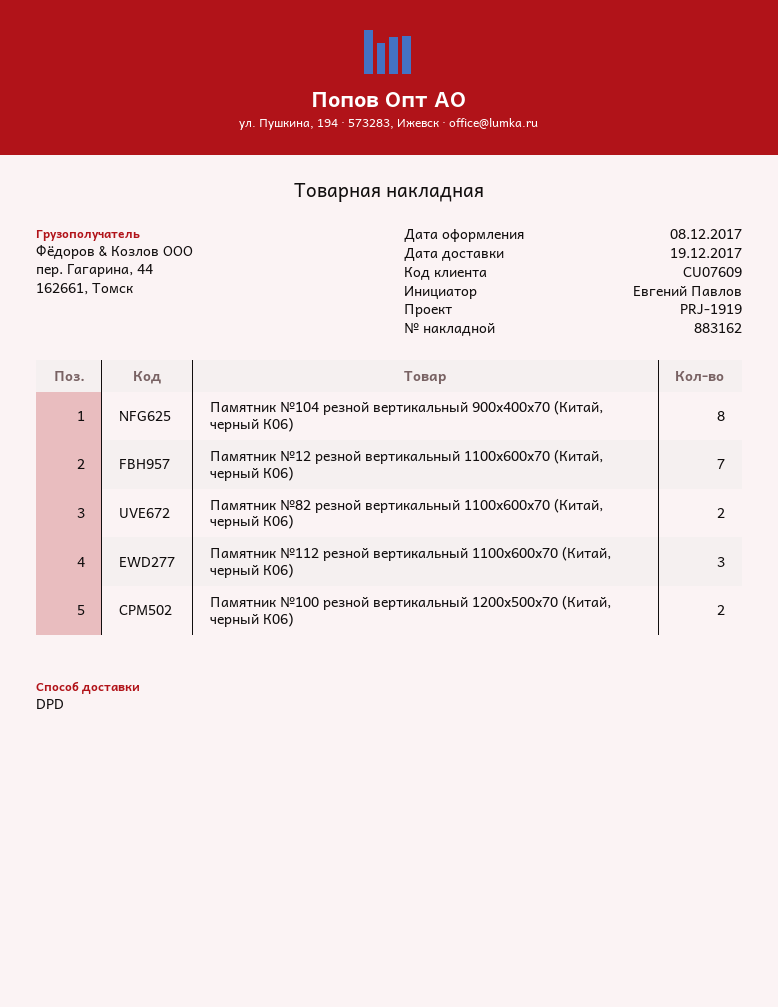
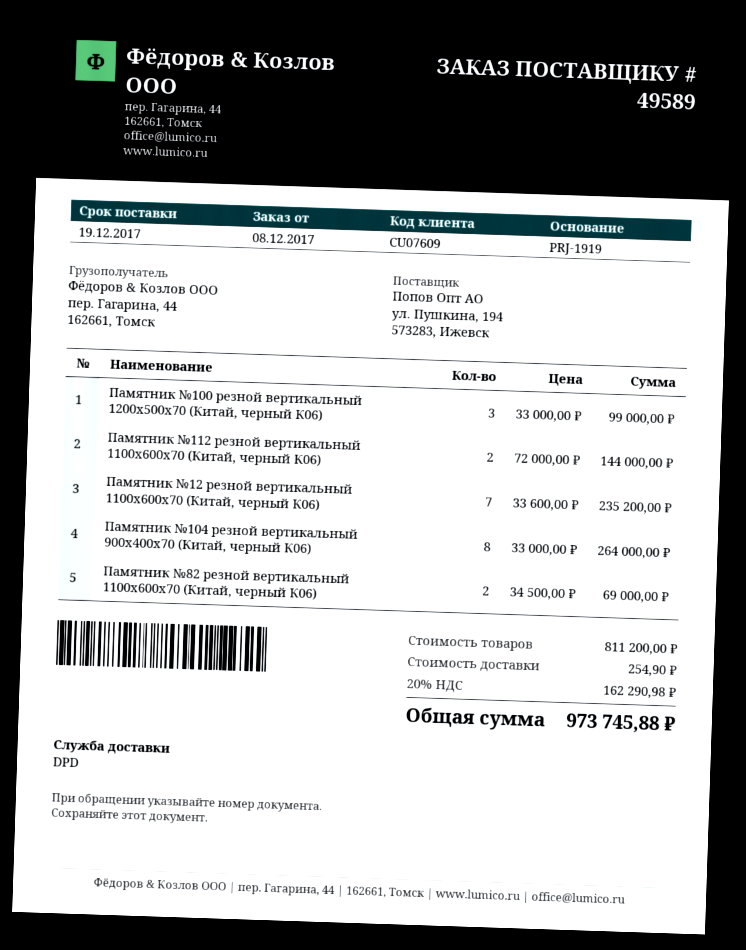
Памятник №112 резной вертикальный 1100х600х70 (Китай, черный К06): 3 -> 2
Памятник №100 резной вертикальный 1200х500х70 (Китай, черный К06): 2 -> 3

